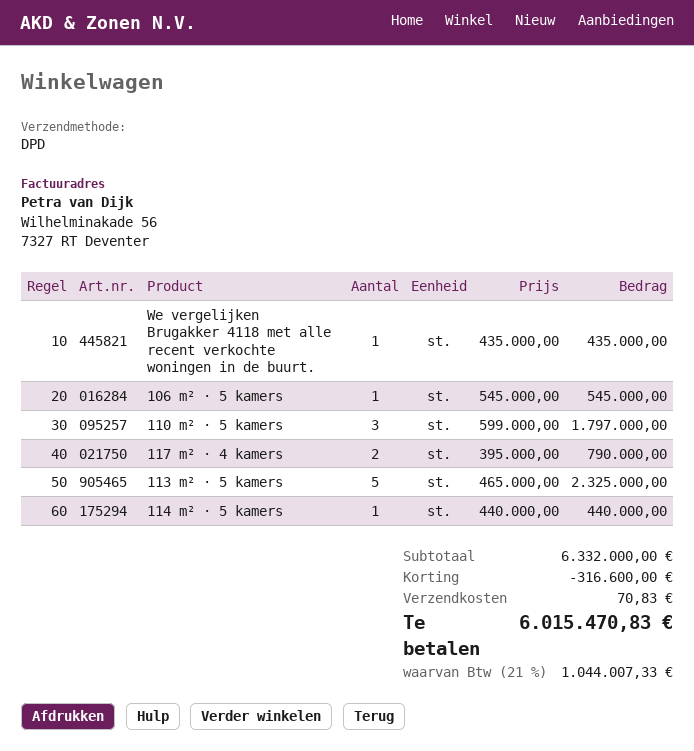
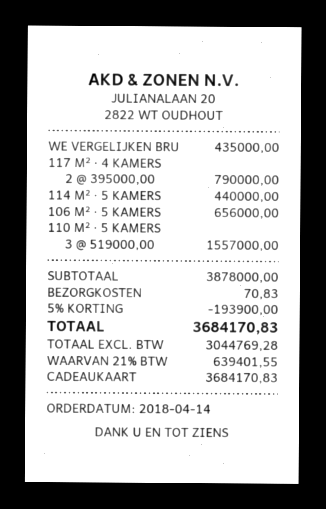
106 m² · 5 kamers: 1 x 545000.00 = 545000.00 -> 1 x 656000.00 = 656000.00
110 m² · 5 kamers: 3 x 599000.00 = 1797000.00 -> 3 x 519000.00 = 1557000.00
113 m² · 5 kamers: 5 x 465000.00 = 2325000.00 -> none
subtotal: 6332000.00 -> 3878000.00
discount: 316600.00 -> 193900.00
tax: 21% = 1044007.33 -> 21% = 639401.55
total: 6015470.83 -> 3684170.83

